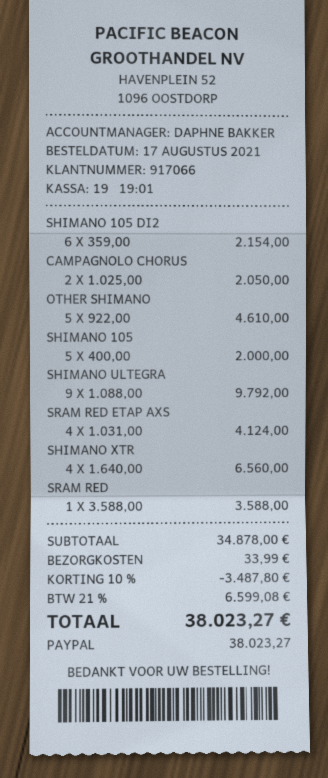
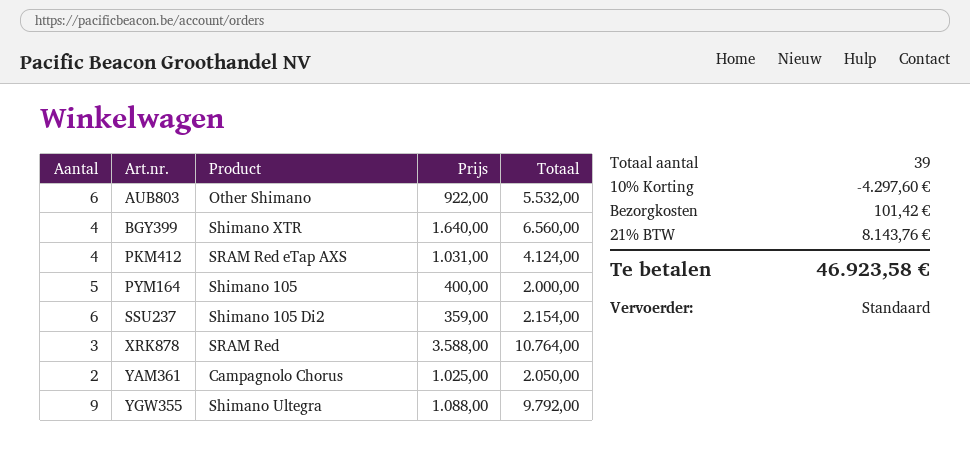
OTHER SHIMANO: 5 x 922.00 = 4610.00 -> 6 x 922.00 = 5532.00
SRAM RED: 1 x 3588.00 = 3588.00 -> 3 x 3588.00 = 10764.00
discount: 10% = 3487.80 -> 10% = 4297.60
shipping: 33.99 -> 101.42
tax: 21% = 6599.08 -> 21% = 8143.76
total: 38023.27 -> 46923.58

